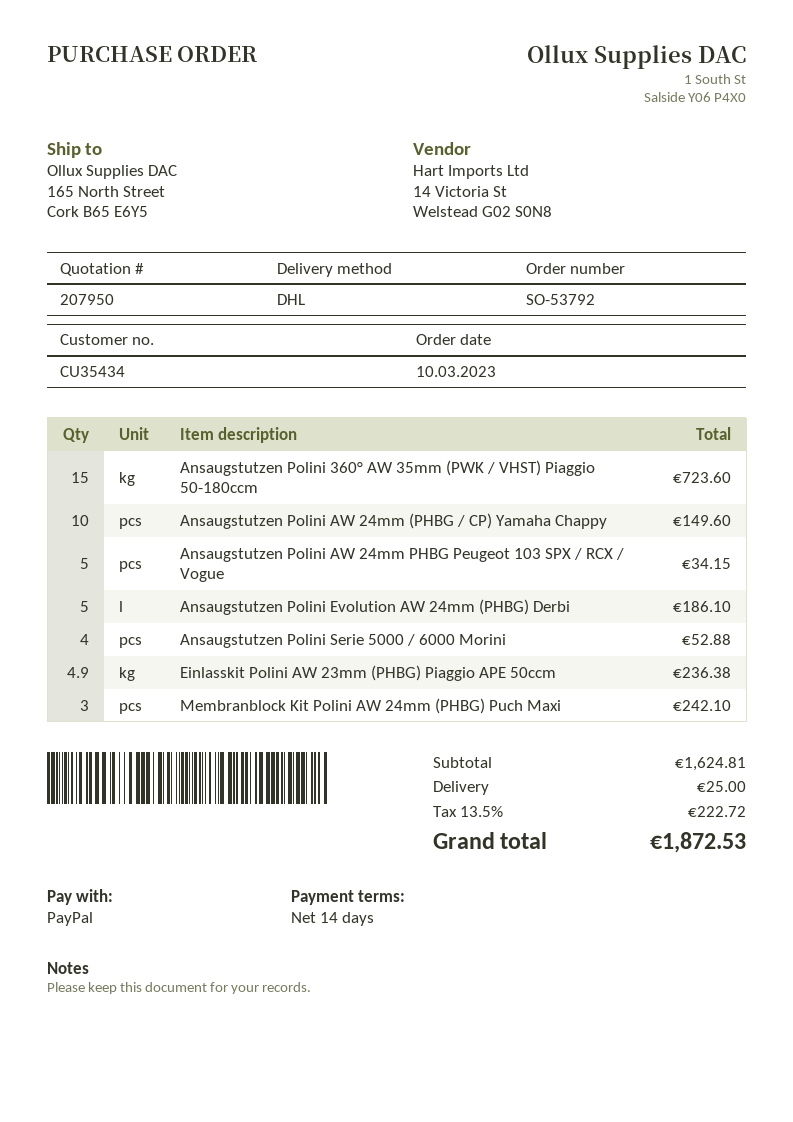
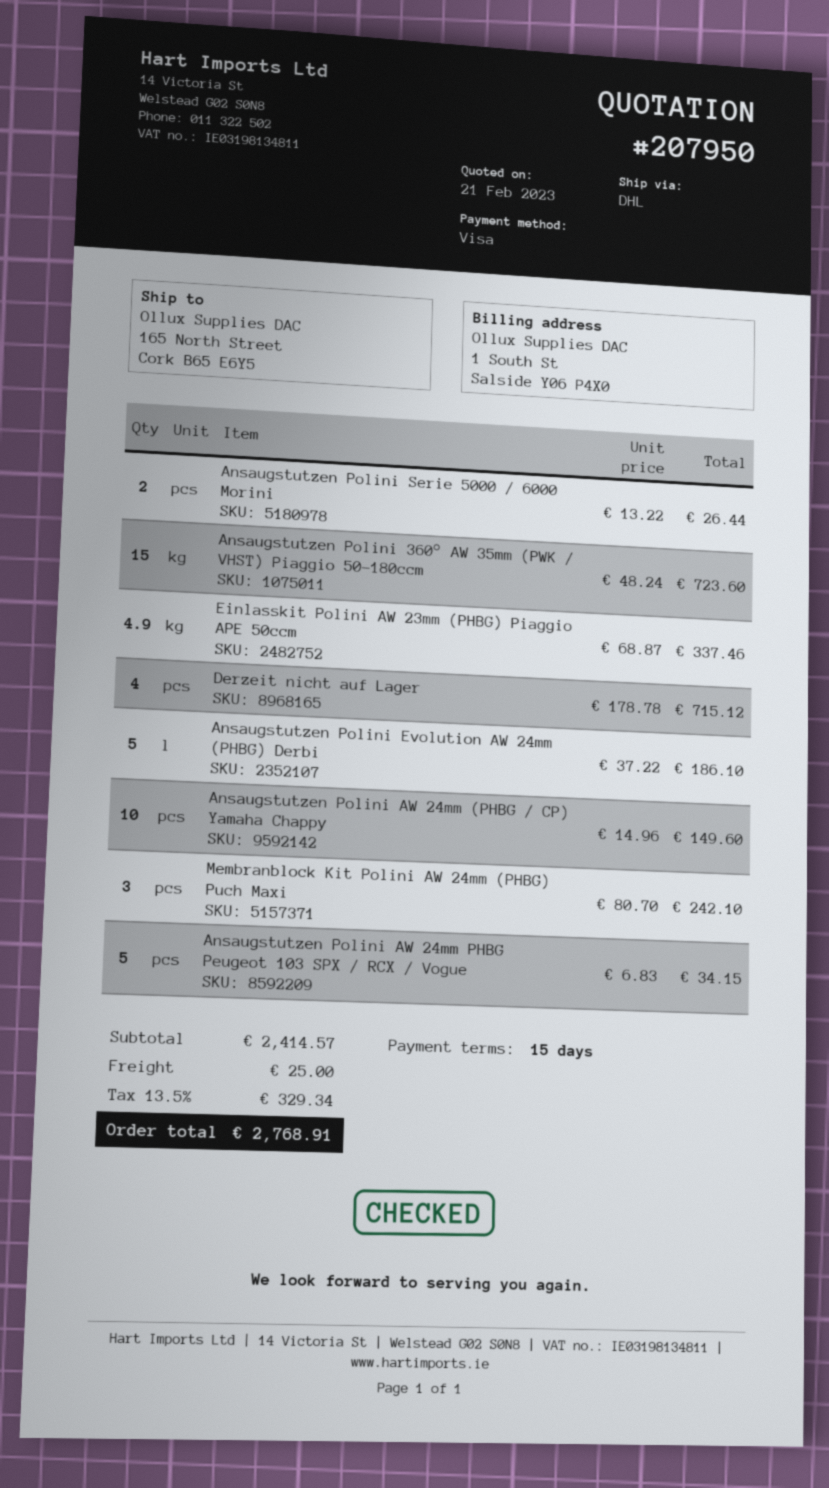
payment terms: 14 days -> 15 days
payment method: PayPal -> Visa
Ansaugstutzen Polini Serie 5000 / 6000 Morini: 4 for 52.88 -> 2 for 26.44
Einlasskit Polini AW 23mm (PHBG) Piaggio APE 50ccm: 4.9 for 236.38 -> 4.9 for 337.46
Derzeit nicht auf Lager: none -> 4 for 715.12
subtotal: 1624.81 -> 2414.57
tax: 13.5% = 222.72 -> 13.5% = 329.34
total: 1872.53 -> 2768.91

